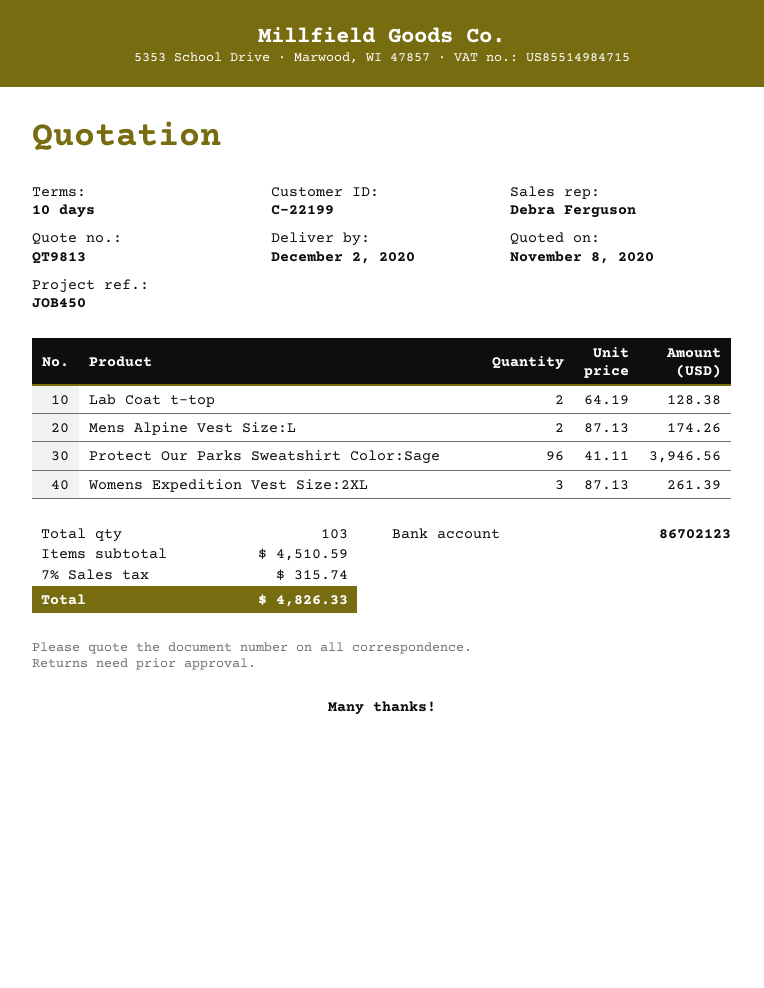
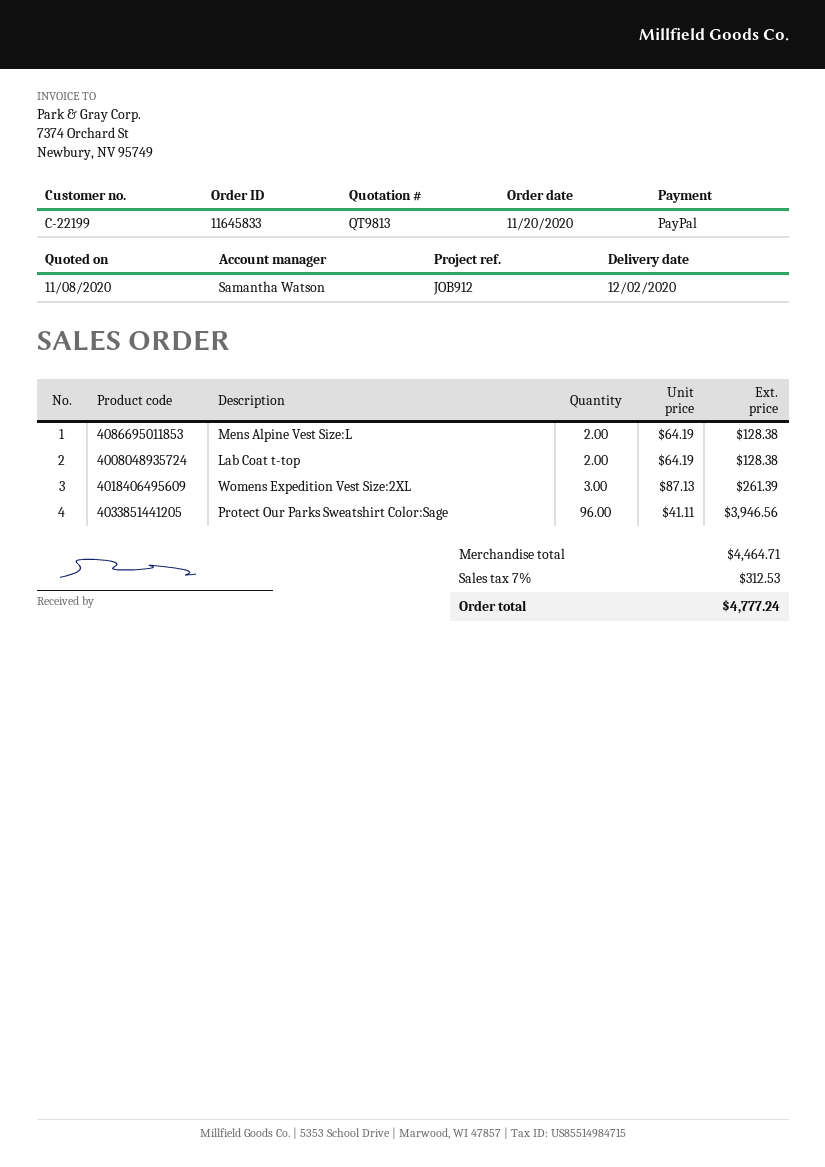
reference: JOB450 -> JOB912
sales rep: Debra Ferguson -> Samantha Watson
Mens Alpine Vest Size:L: 2 x 87.13 = 174.26 -> 2 x 64.19 = 128.38
subtotal: 4510.59 -> 4464.71
tax: 7% = 315.74 -> 7% = 312.53
total: 4826.33 -> 4777.24

